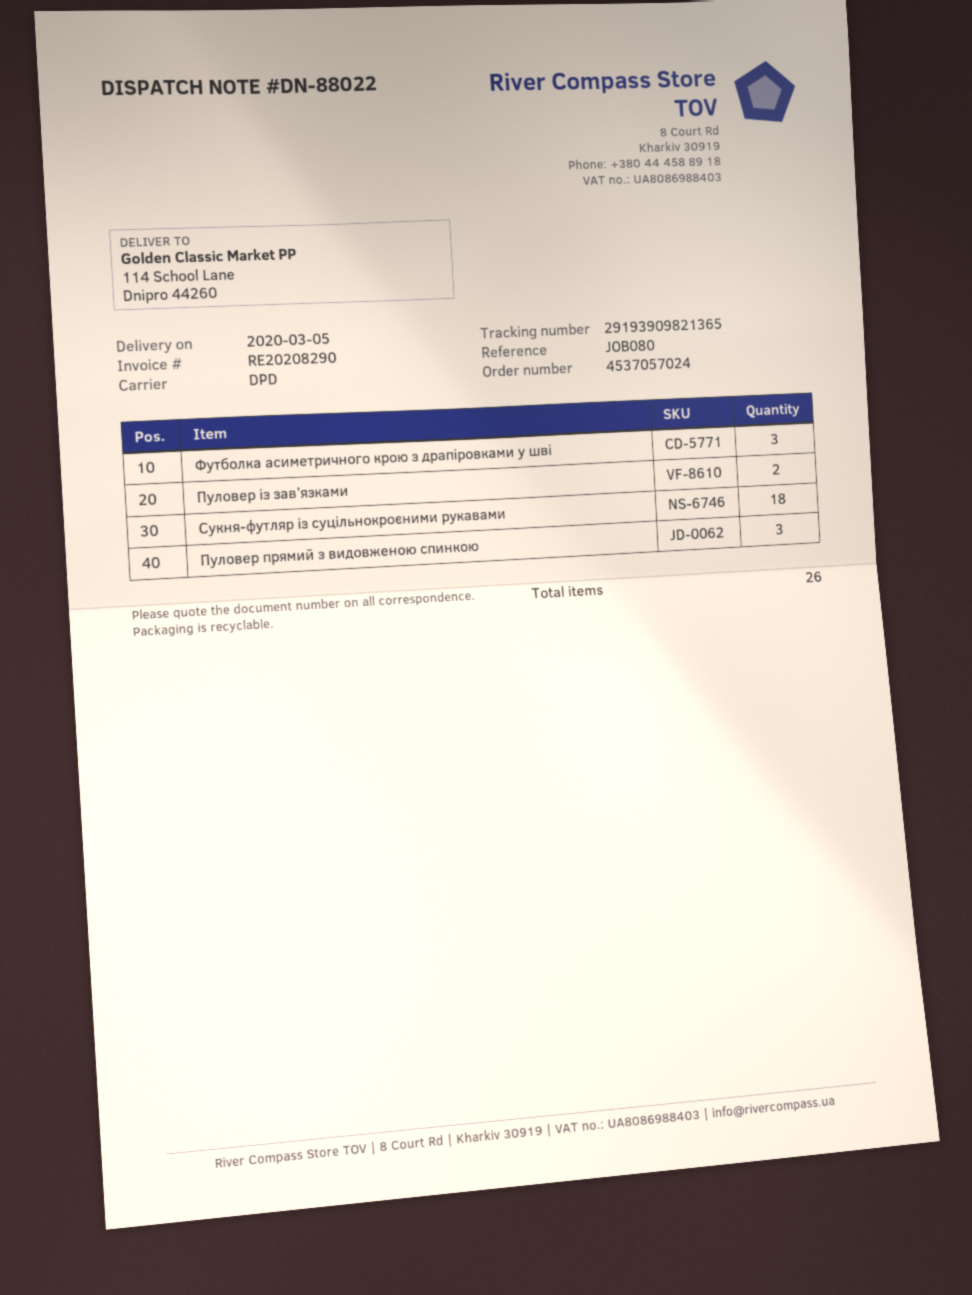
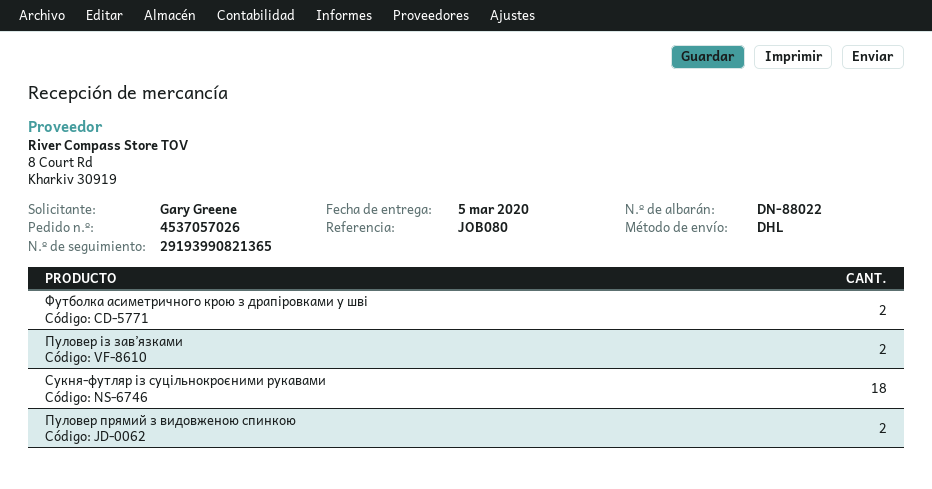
order number: 4537057024 -> 4537057026
shipping method: DPD -> DHL
tracking number: 29193909821365 -> 29193990821365
Футболка асиметричного крою з драпіровками у шві: 3 -> 2
Пуловер прямий з видовженою спинкою: 3 -> 2

